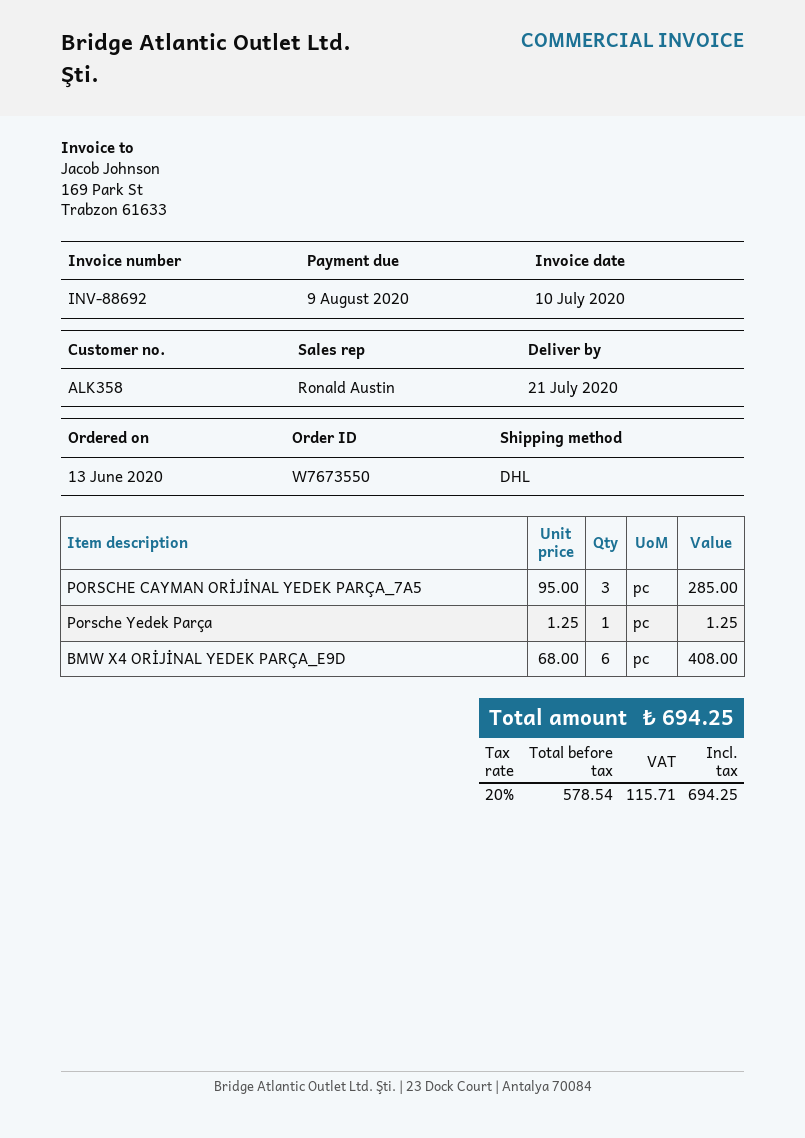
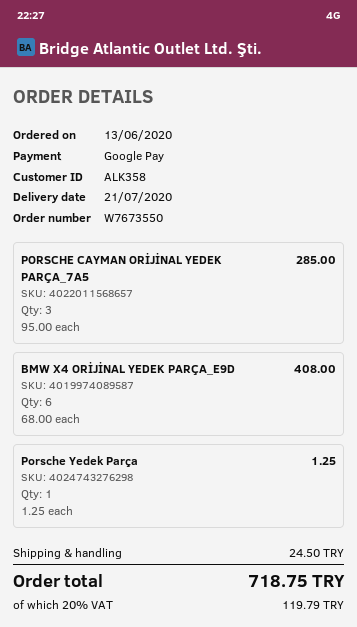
shipping: none -> 24.50
tax: 20% = 115.71 -> 20% = 119.79
total: 694.25 -> 718.75

